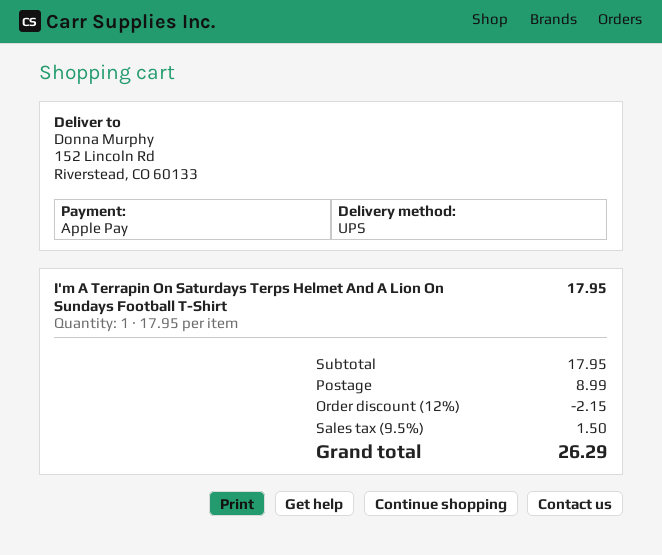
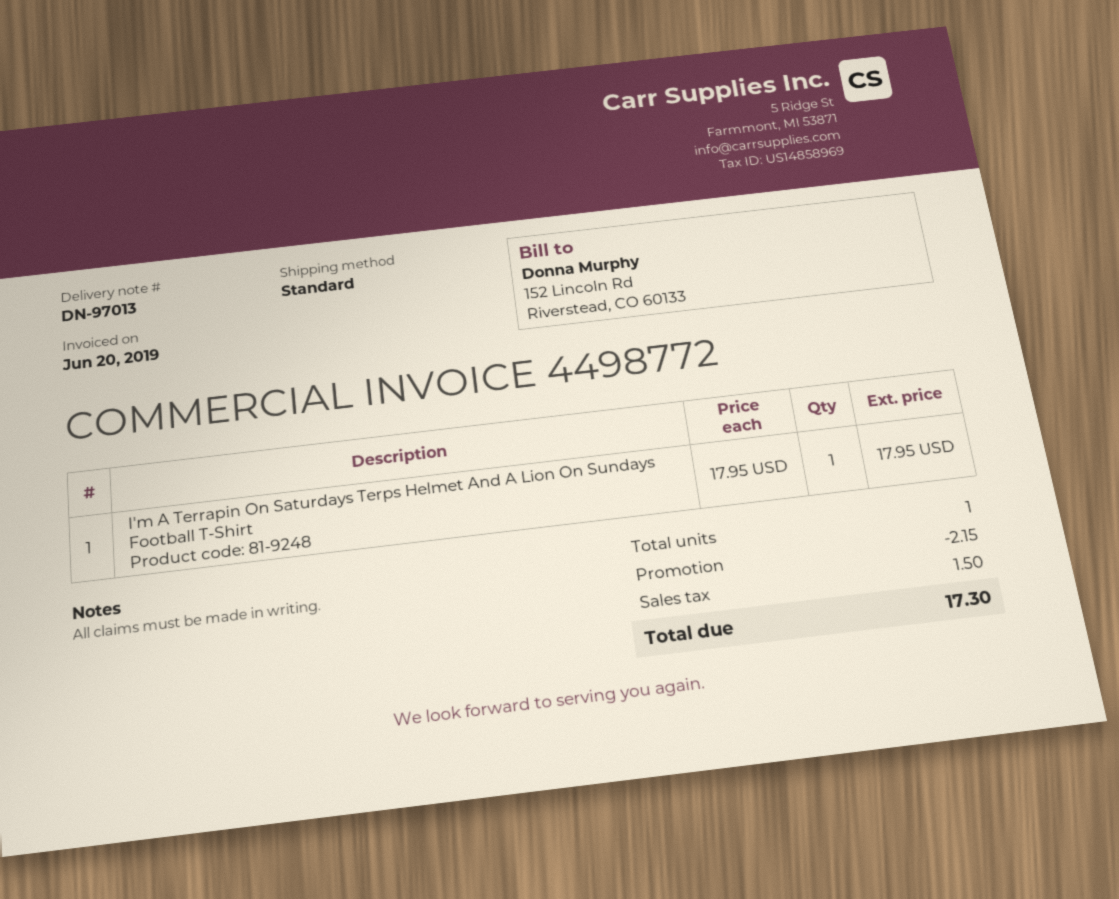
shipping method: UPS -> standard
shipping: 8.99 -> none
total: 26.29 -> 17.30

